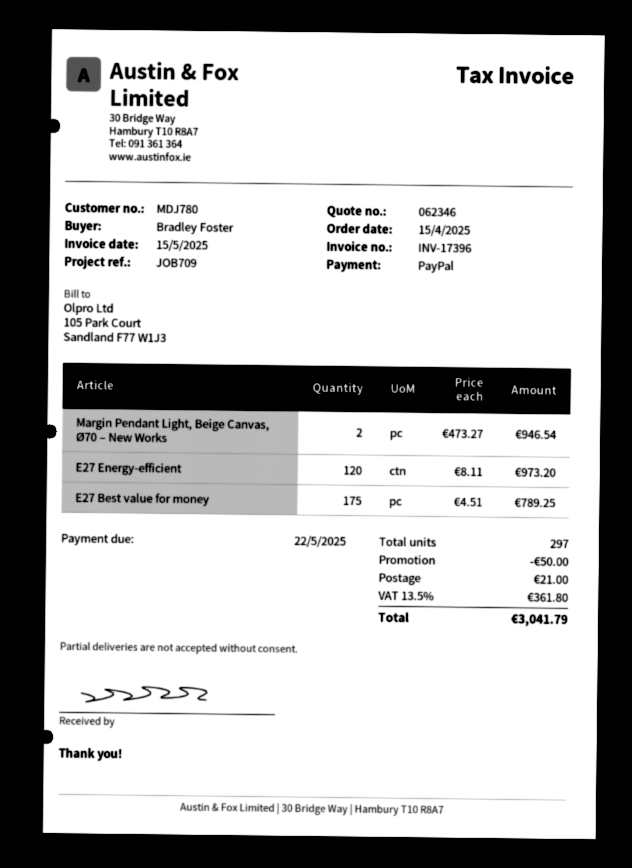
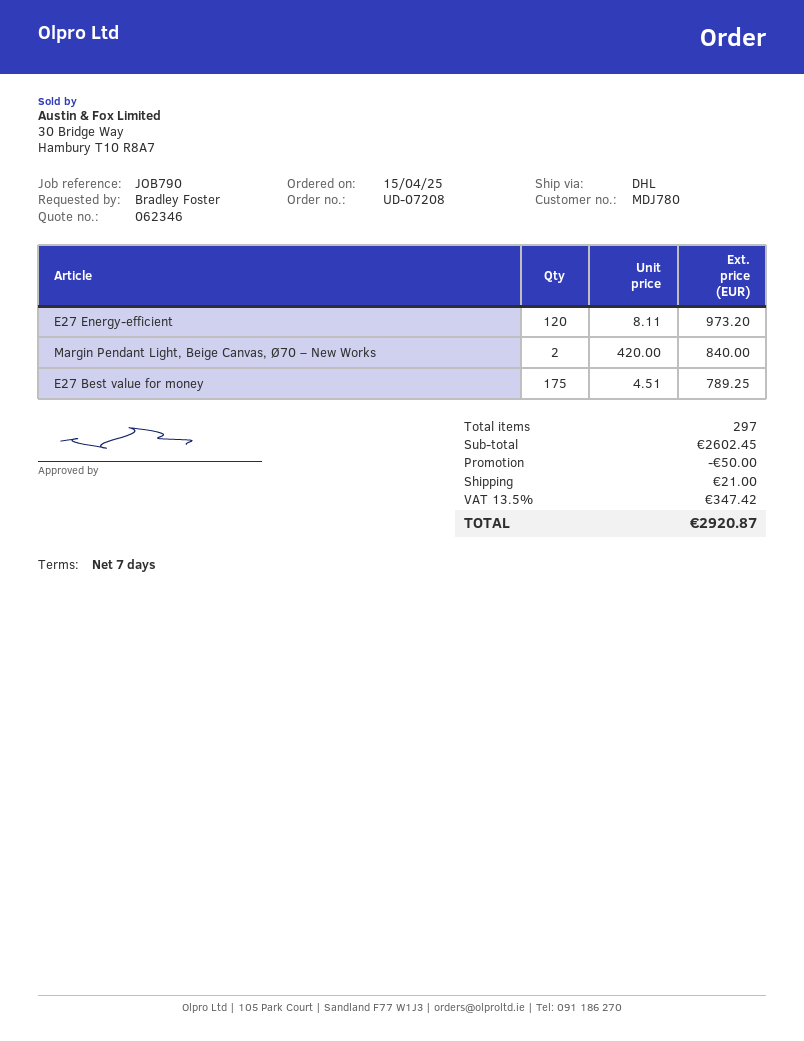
reference: JOB709 -> JOB790
Margin Pendant Light, Beige Canvas, Ø70 – New Works: 2 x 473.27 = 946.54 -> 2 x 420.00 = 840.00
tax: 13.5% = 361.80 -> 13.5% = 347.42
total: 3041.79 -> 2920.87

